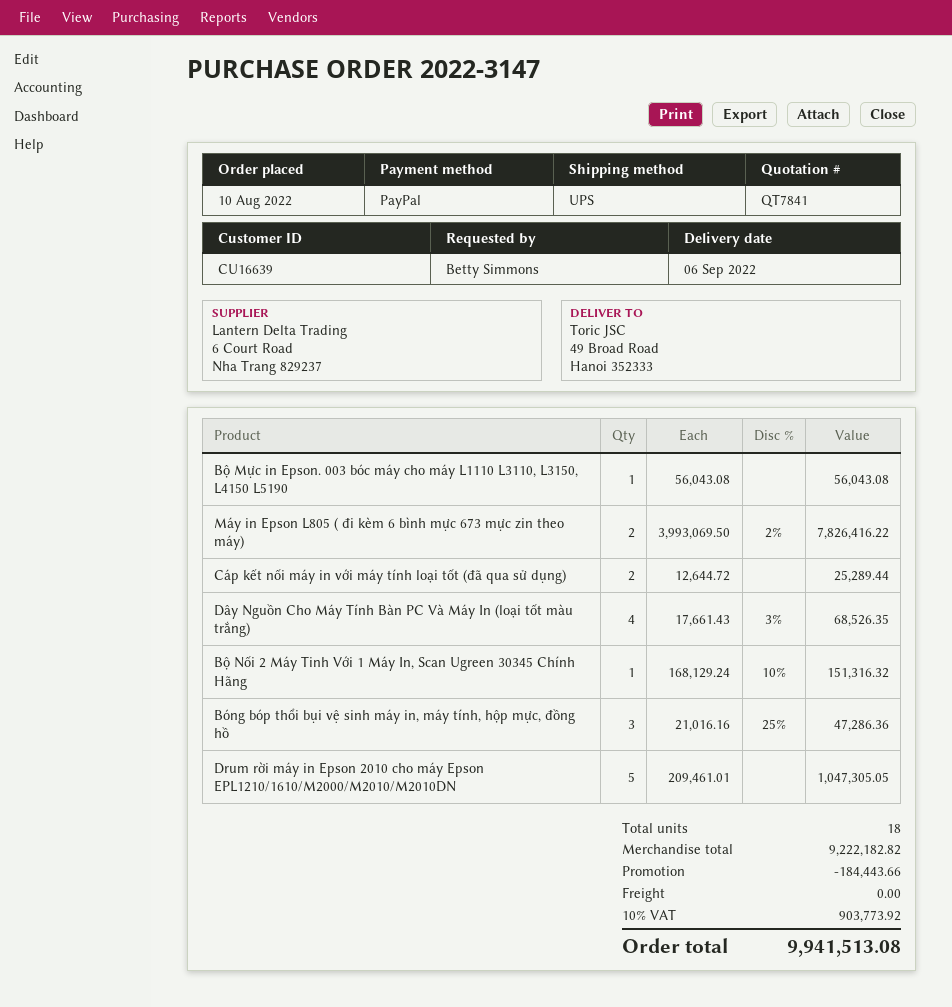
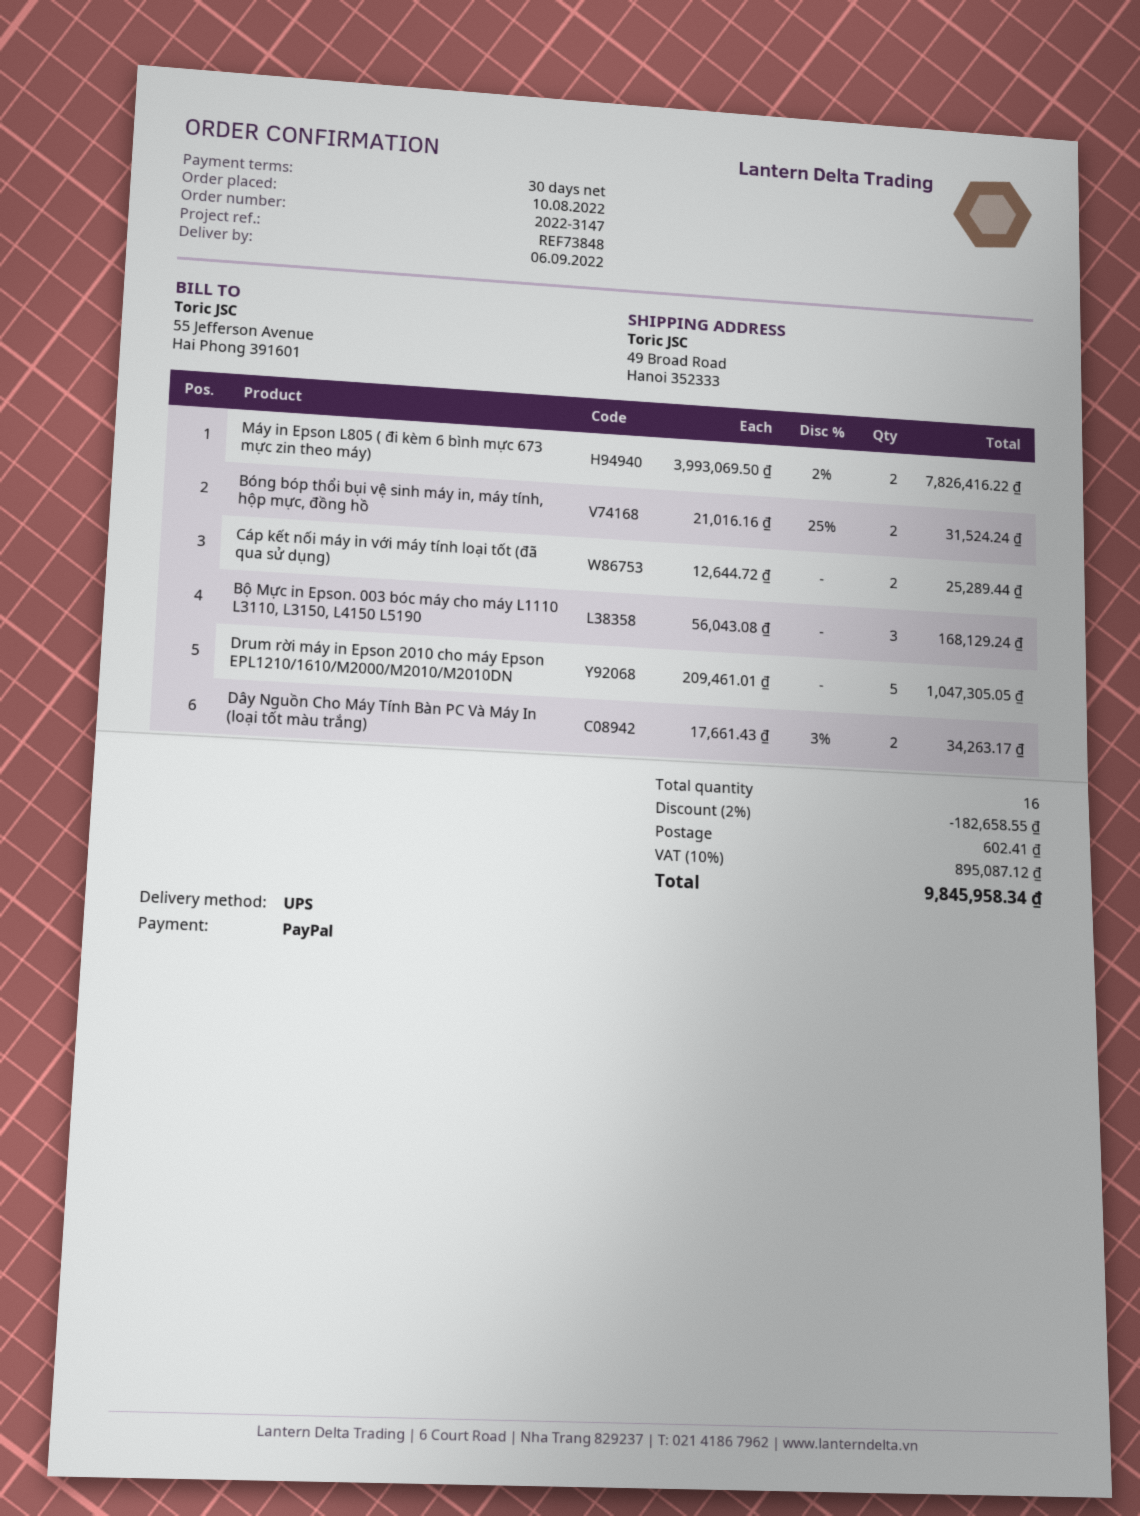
Bộ Mực in Epson. 003 bóc máy cho máy L1110 L3110, L3150, L4150 L5190: 1 x 56043.08 = 56043.08 -> 3 x 56043.08 = 168129.24
Dây Nguồn Cho Máy Tính Bàn PC Và Máy In (loại tốt màu trắng): 4 x 17661.43 - 3% = 68526.35 -> 2 x 17661.43 - 3% = 34263.17
Bộ Nối 2 Máy Tinh Với 1 Máy In, Scan Ugreen 30345 Chính Hãng: 1 x 168129.24 - 10% = 151316.32 -> none
Bóng bóp thổi bụi vệ sinh máy in, máy tính, hộp mực, đồng hồ: 3 x 21016.16 - 25% = 47286.36 -> 2 x 21016.16 - 25% = 31524.24
total quantity: 18 -> 16
discount: 184443.66 -> 182658.55
shipping: 0.00 -> 602.41
tax: 10% = 903773.92 -> 10% = 895087.12
total: 9941513.08 -> 9845958.34

